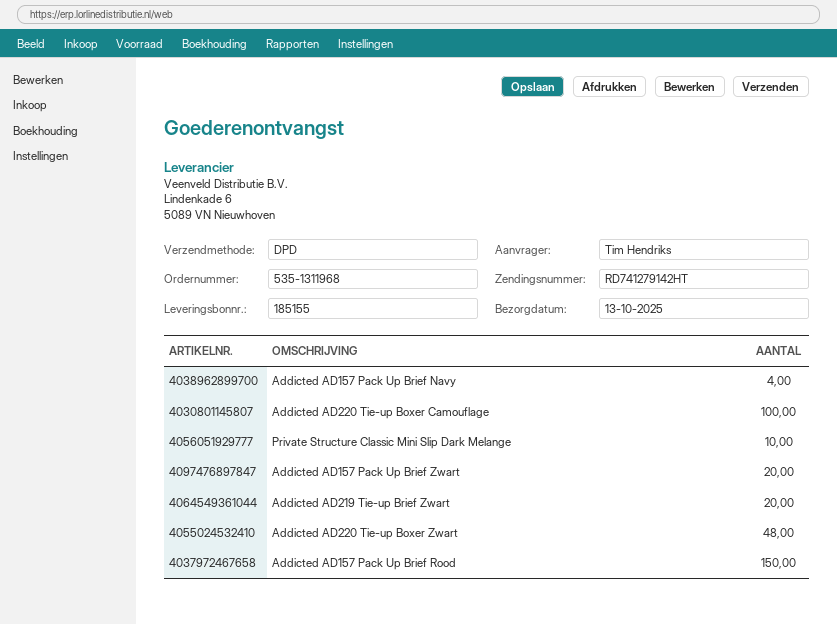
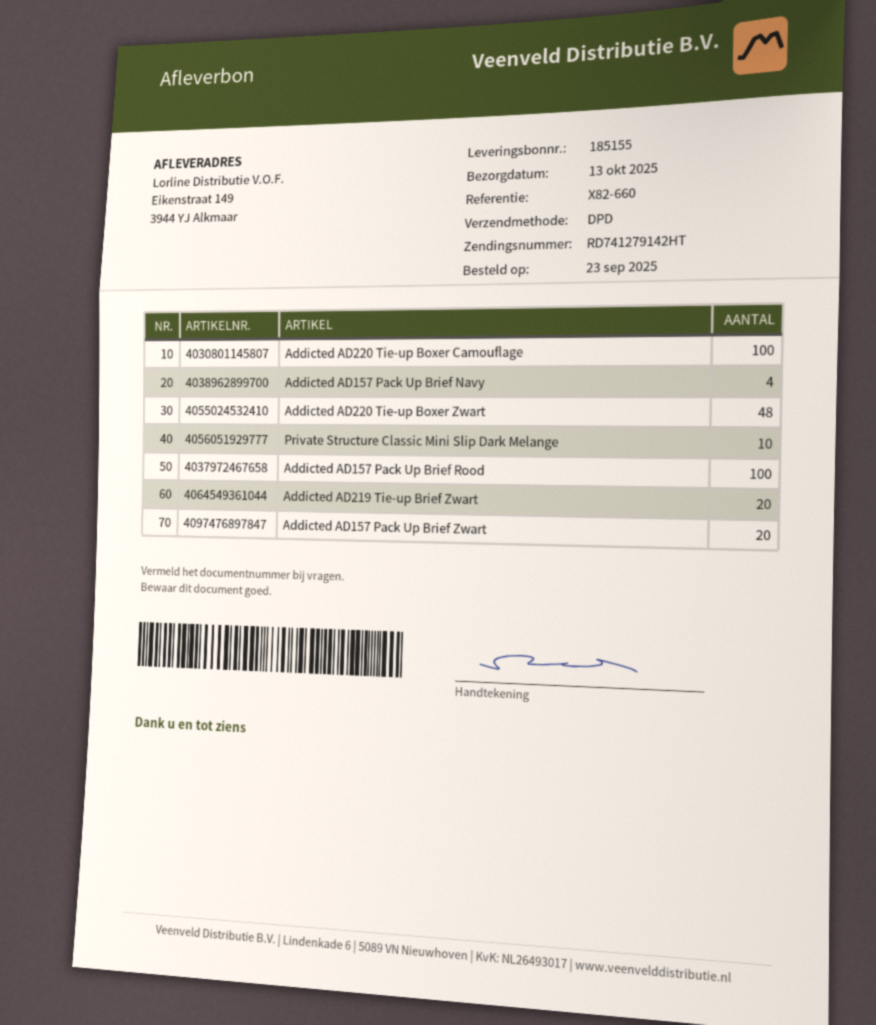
Addicted AD157 Pack Up Brief Rood: 150 -> 100

